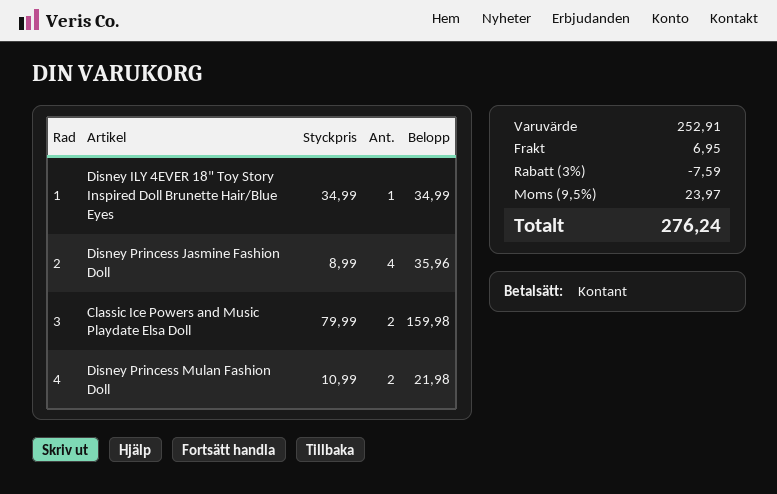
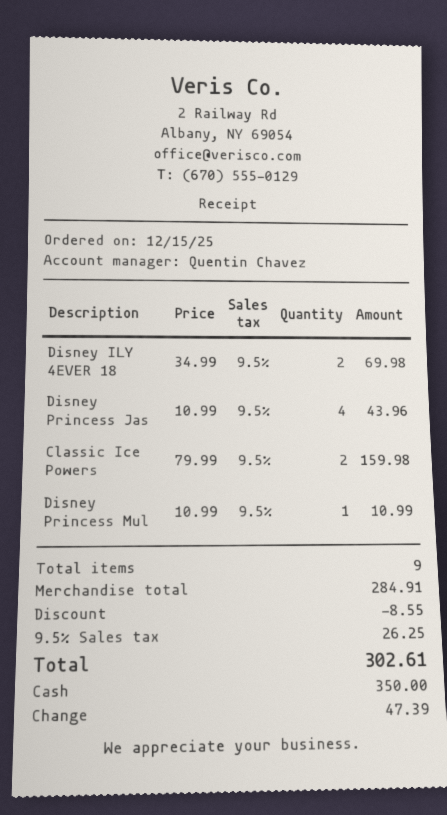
Disney ILY 4EVER 18" Toy Story Inspired Doll Brunette Hair/Blue Eyes: 1 x 34.99 = 34.99 -> 2 x 34.99 = 69.98
Disney Princess Jasmine Fashion Doll: 4 x 8.99 = 35.96 -> 4 x 10.99 = 43.96
Disney Princess Mulan Fashion Doll: 2 x 10.99 = 21.98 -> 1 x 10.99 = 10.99
subtotal: 252.91 -> 284.91
discount: 7.59 -> 8.55
shipping: 6.95 -> none
tax: 9.5% = 23.97 -> 9.5% = 26.25
total: 276.24 -> 302.61

